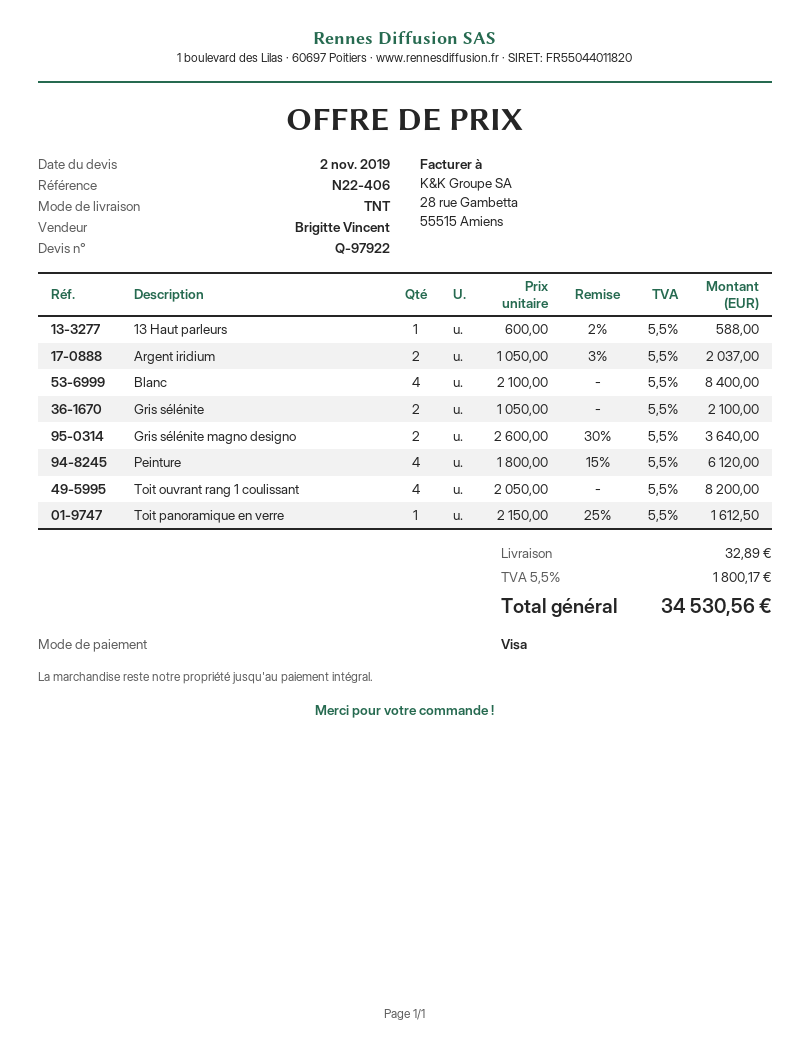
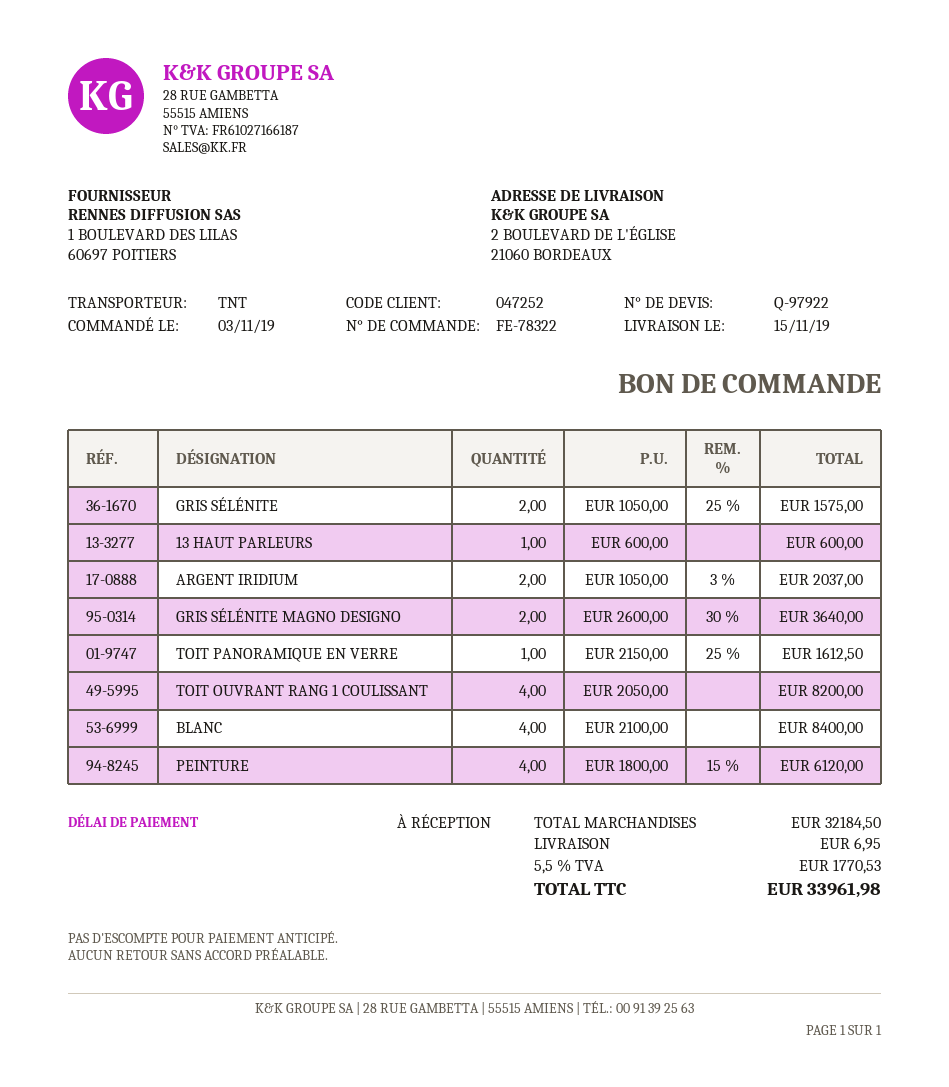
13 Haut parleurs: 1 x 600.00 - 2% = 588.00 -> 1 x 600.00 = 600.00
Gris sélénite: 2 x 1050.00 = 2100.00 -> 2 x 1050.00 - 25% = 1575.00
shipping: 32.89 -> 6.95
tax: 5.5% = 1800.17 -> 5.5% = 1770.53
total: 34530.56 -> 33961.98

